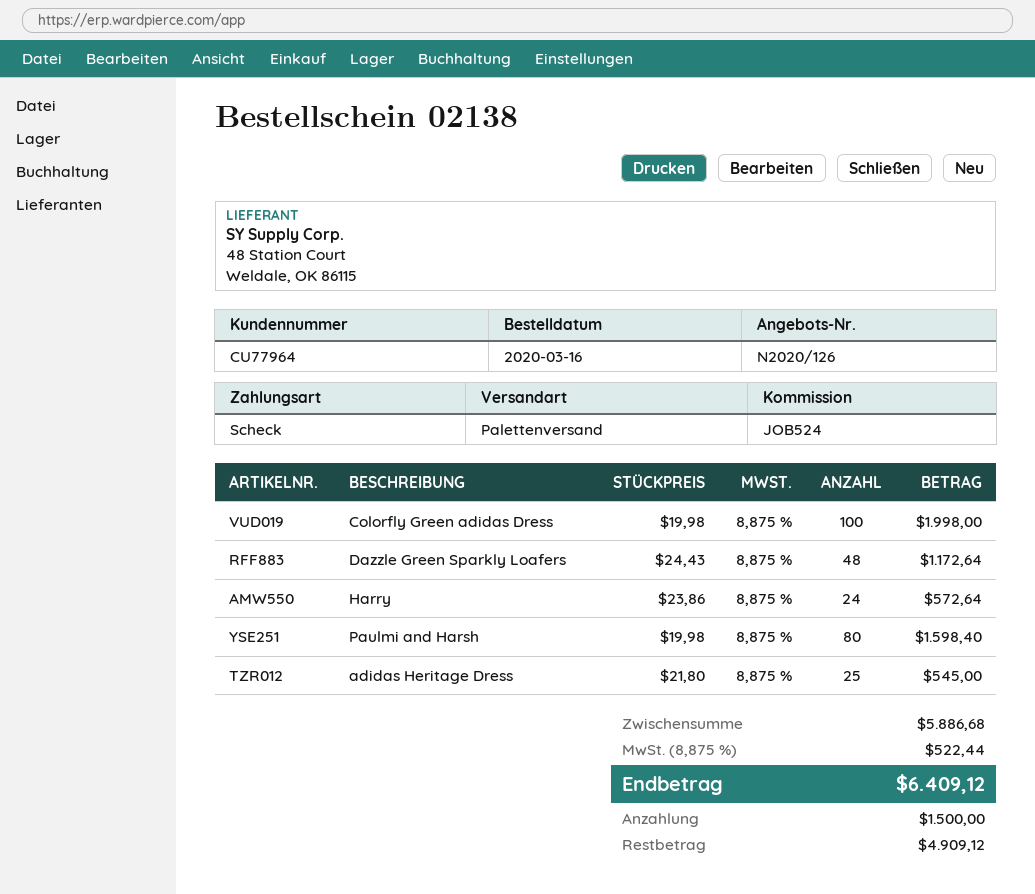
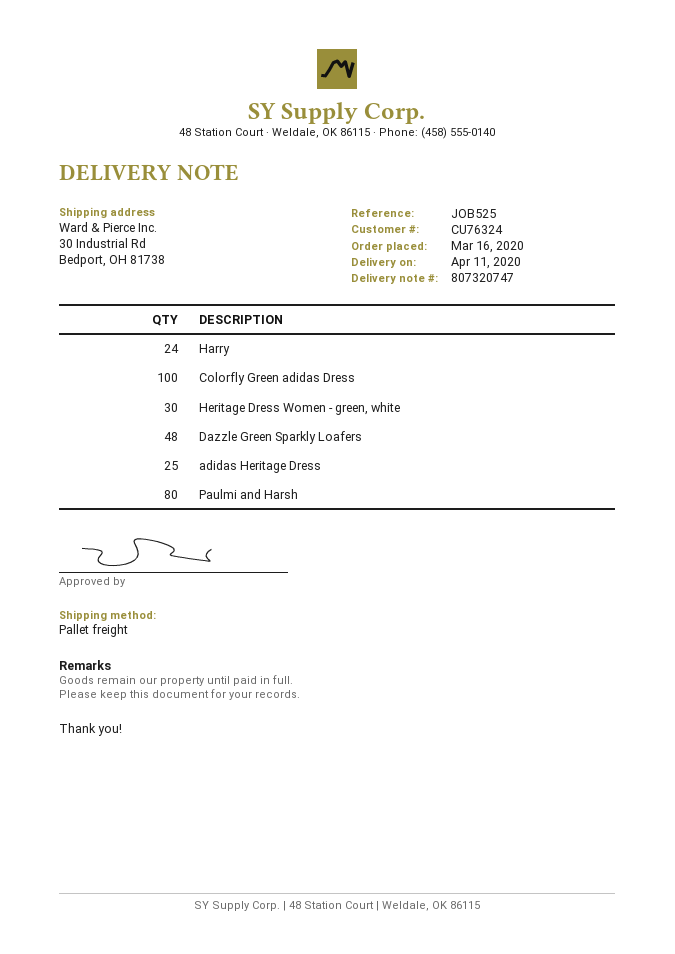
customer number: CU77964 -> CU76324
reference: JOB524 -> JOB525
Heritage Dress Women - green, white: none -> 30

